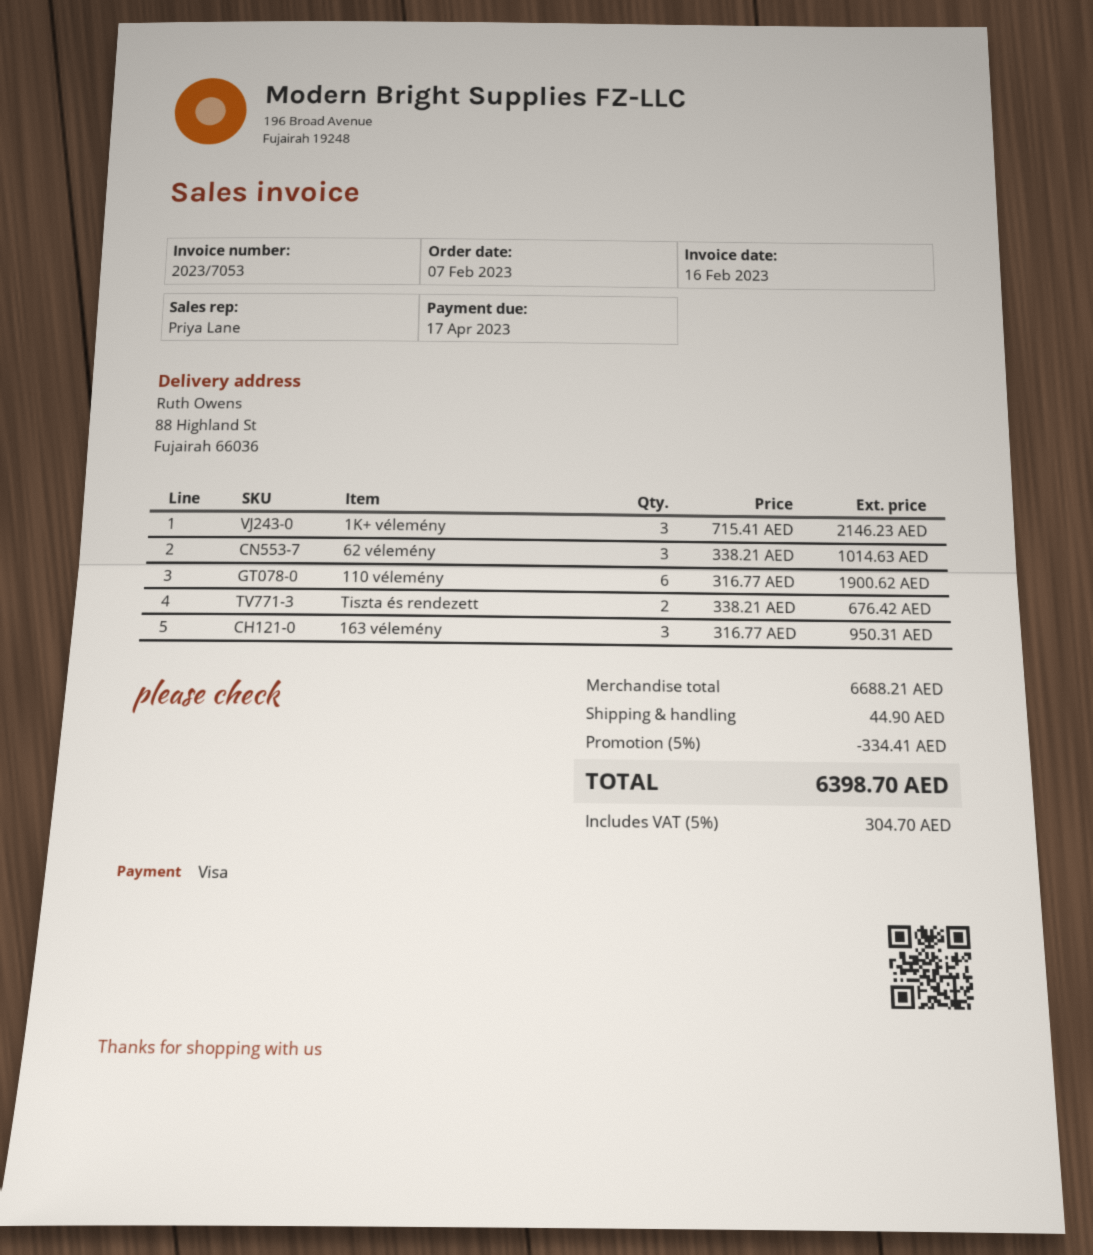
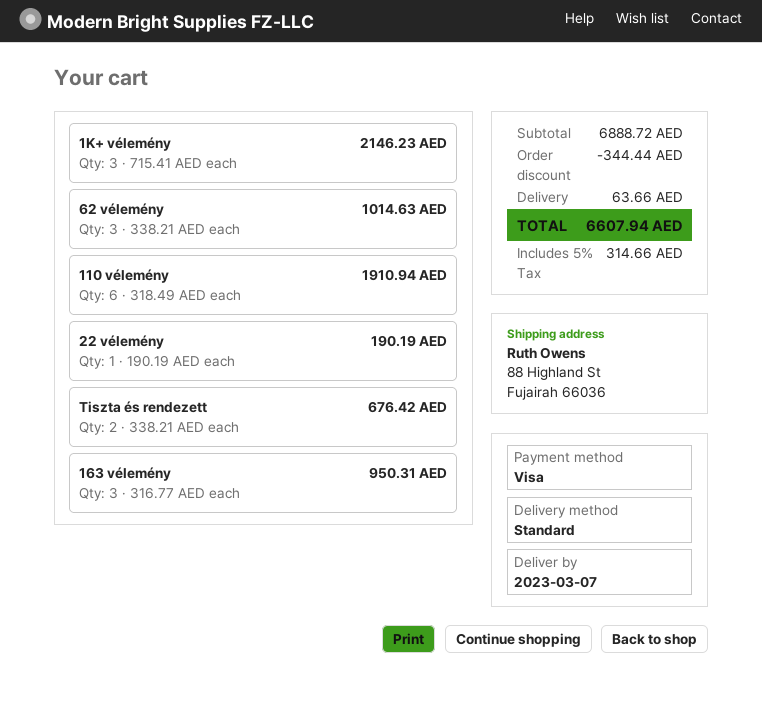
110 vélemény: 6 x 316.77 = 1900.62 -> 6 x 318.49 = 1910.94
22 vélemény: none -> 1 x 190.19 = 190.19
subtotal: 6688.21 -> 6888.72
discount: 334.41 -> 344.44
shipping: 44.90 -> 63.66
tax: 5% = 304.70 -> 5% = 314.66
total: 6398.70 -> 6607.94

